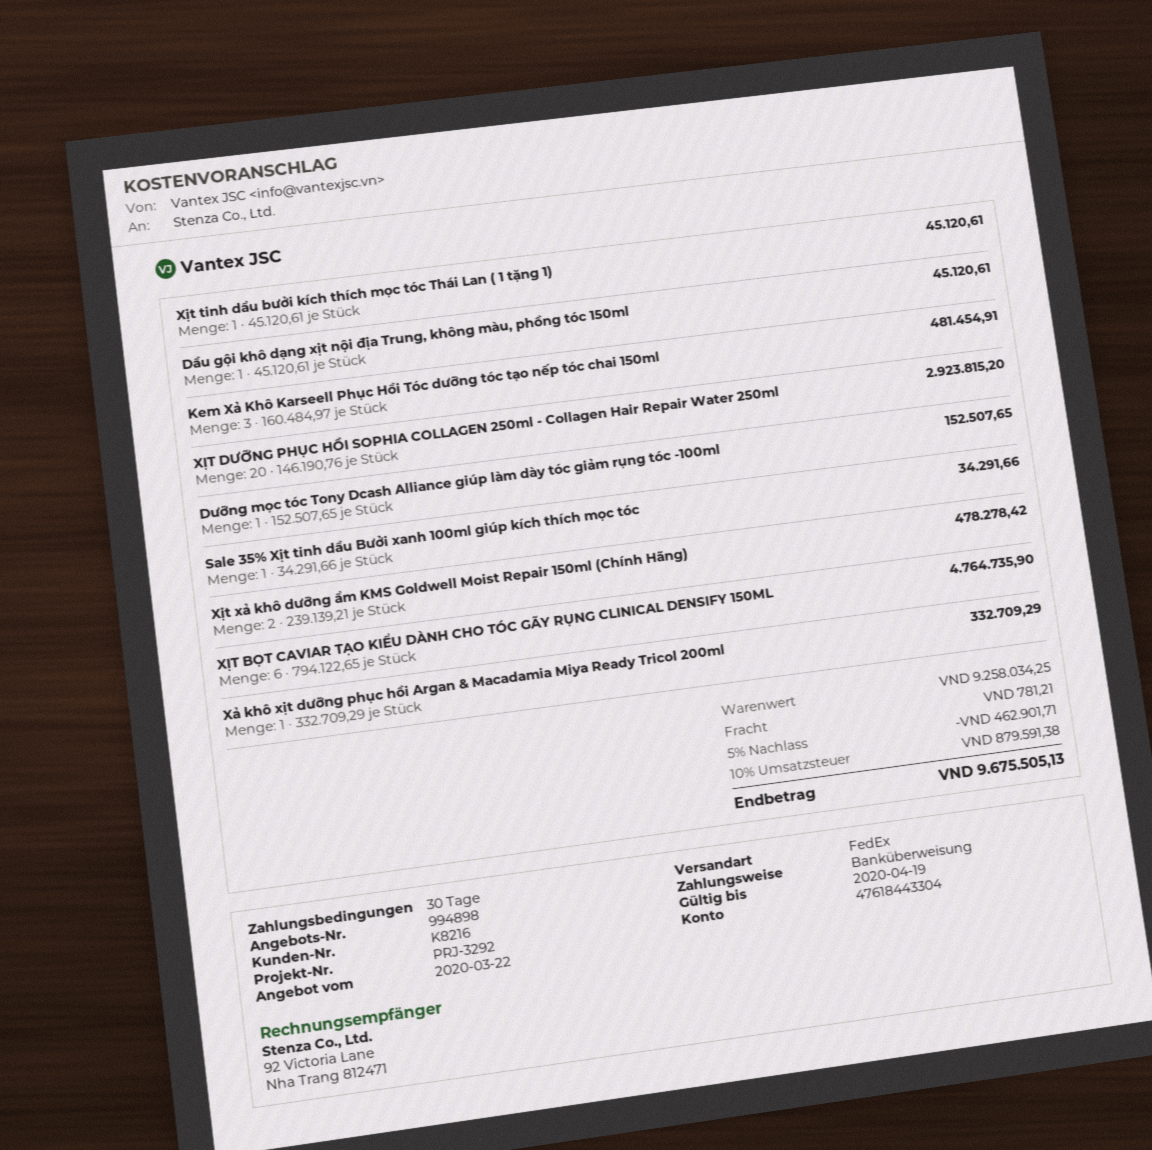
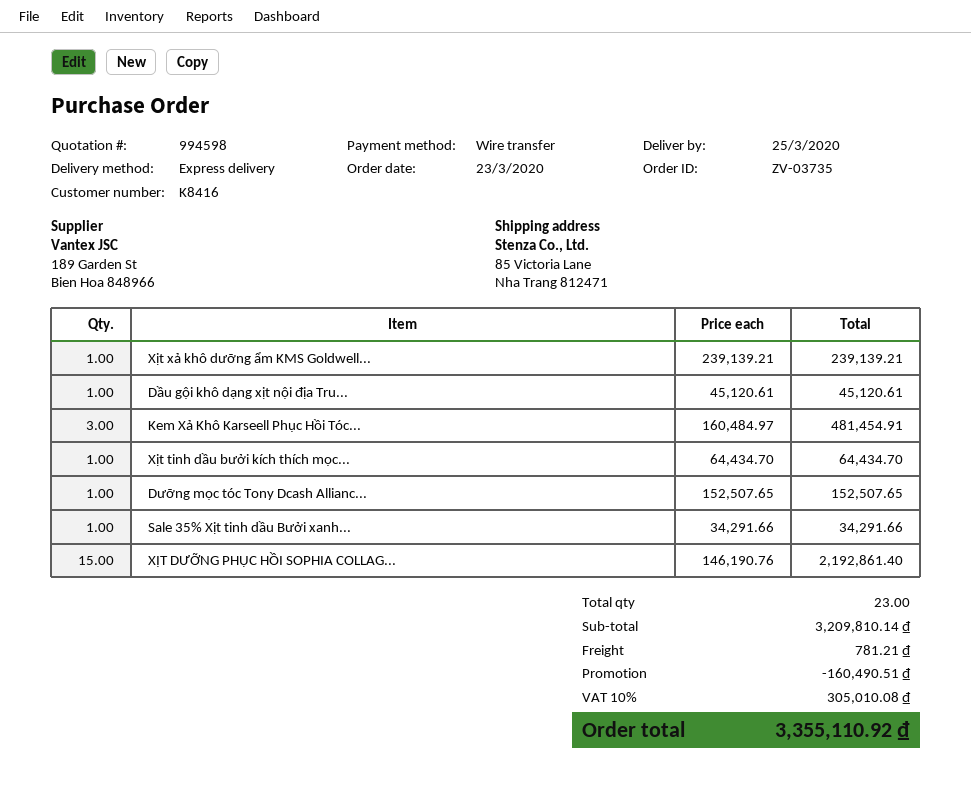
quote number: 994898 -> 994598
customer number: K8216 -> K8416
shipping method: FedEx -> express
Xịt tinh dầu bưởi kích thích mọc tóc Thái Lan ( 1 tặng 1): 1 x 45120.61 = 45120.61 -> 1 x 64434.70 = 64434.70
XỊT DƯỠNG PHỤC HỒI SOPHIA COLLAGEN 250ml - Collagen Hair Repair Water 250ml: 20 x 146190.76 = 2923815.20 -> 15 x 146190.76 = 2192861.40
Xịt xả khô dưỡng ẩm KMS Goldwell Moist Repair 150ml (Chính Hãng): 2 x 239139.21 = 478278.42 -> 1 x 239139.21 = 239139.21
XỊT BỌT CAVIAR TẠO KIỂU DÀNH CHO TÓC GÃY RỤNG CLINICAL DENSIFY 150ML: 6 x 794122.65 = 4764735.90 -> none
Xả khô xịt dưỡng phục hồi Argan & Macadamia Miya Ready Tricol 200ml: 1 x 332709.29 = 332709.29 -> none
subtotal: 9258034.25 -> 3209810.14
discount: 462901.71 -> 160490.51
tax: 10% = 879591.38 -> 10% = 305010.08
total: 9675505.13 -> 3355110.92

